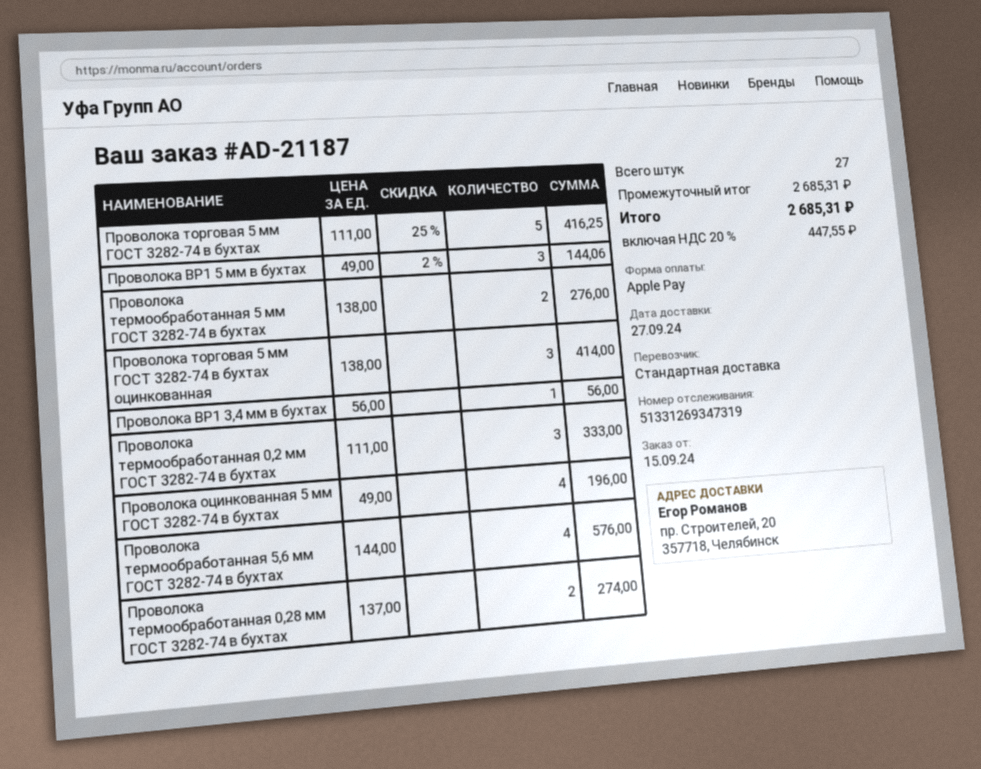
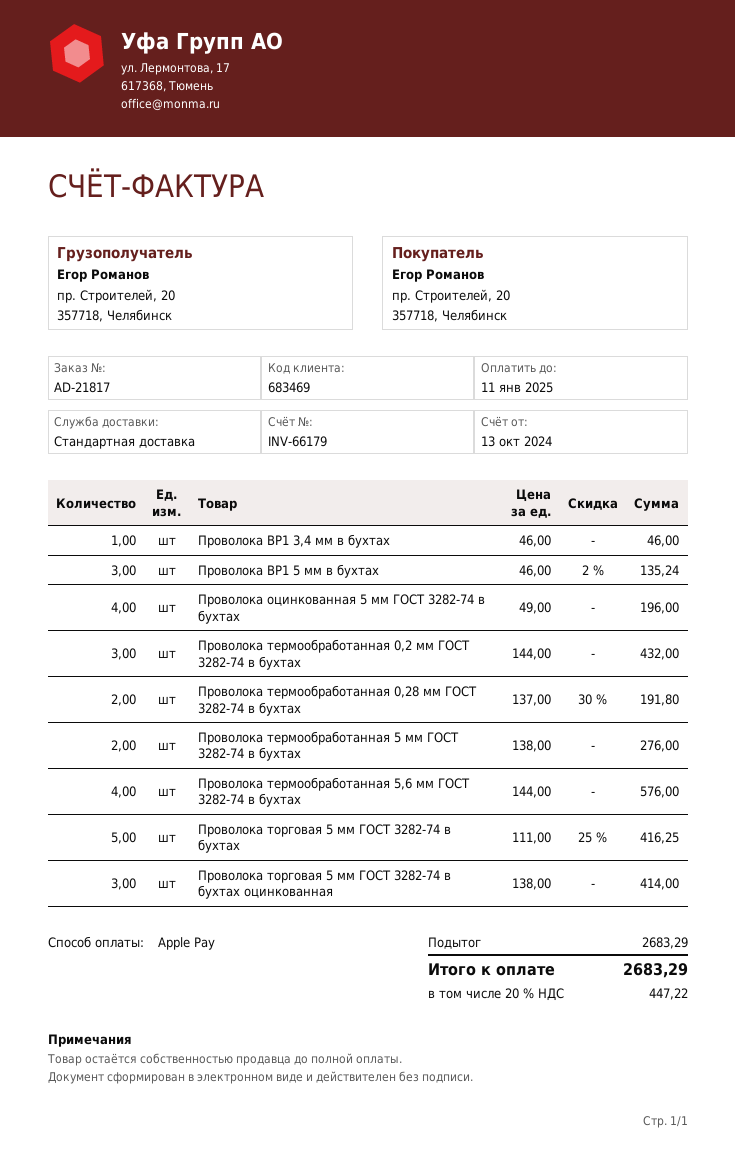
order number: AD-21187 -> AD-21817
Проволока ВР1 5 мм в бухтах: 3 x 49.00 - 2% = 144.06 -> 3 x 46.00 - 2% = 135.24
Проволока ВР1 3,4 мм в бухтах: 1 x 56.00 = 56.00 -> 1 x 46.00 = 46.00
Проволока термообработанная 0,2 мм ГОСТ 3282-74 в бухтах: 3 x 111.00 = 333.00 -> 3 x 144.00 = 432.00
Проволока термообработанная 0,28 мм ГОСТ 3282-74 в бухтах: 2 x 137.00 = 274.00 -> 2 x 137.00 - 30% = 191.80
subtotal: 2685.31 -> 2683.29
tax: 20% = 447.55 -> 20% = 447.22
total: 2685.31 -> 2683.29

